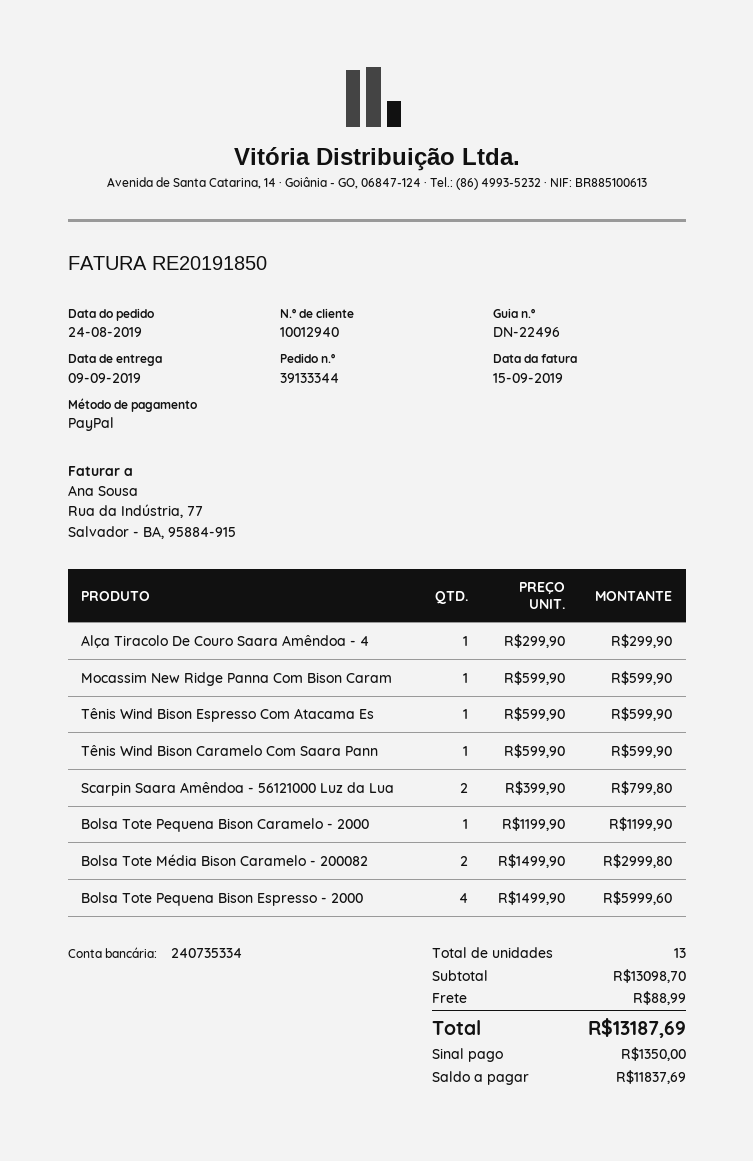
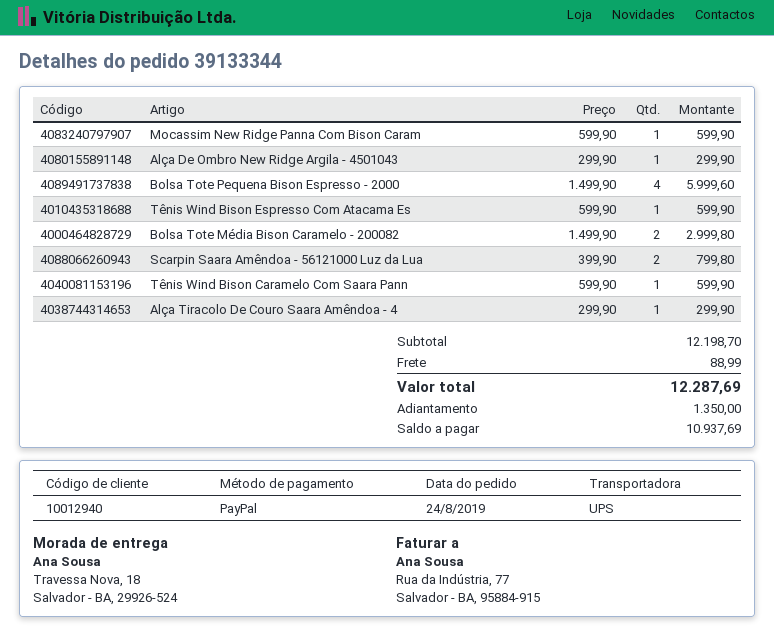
Bolsa Tote Pequena Bison Caramelo - 2000: 1 x 1199.90 = 1199.90 -> none
Alça De Ombro New Ridge Argila - 4501043: none -> 1 x 299.90 = 299.90
subtotal: 13098.70 -> 12198.70
total: 13187.69 -> 12287.69
balance: 11837.69 -> 10937.69

